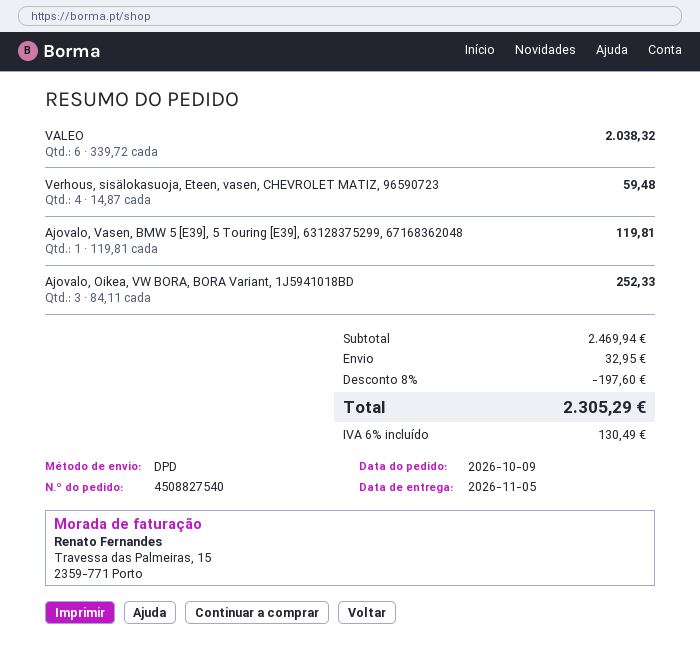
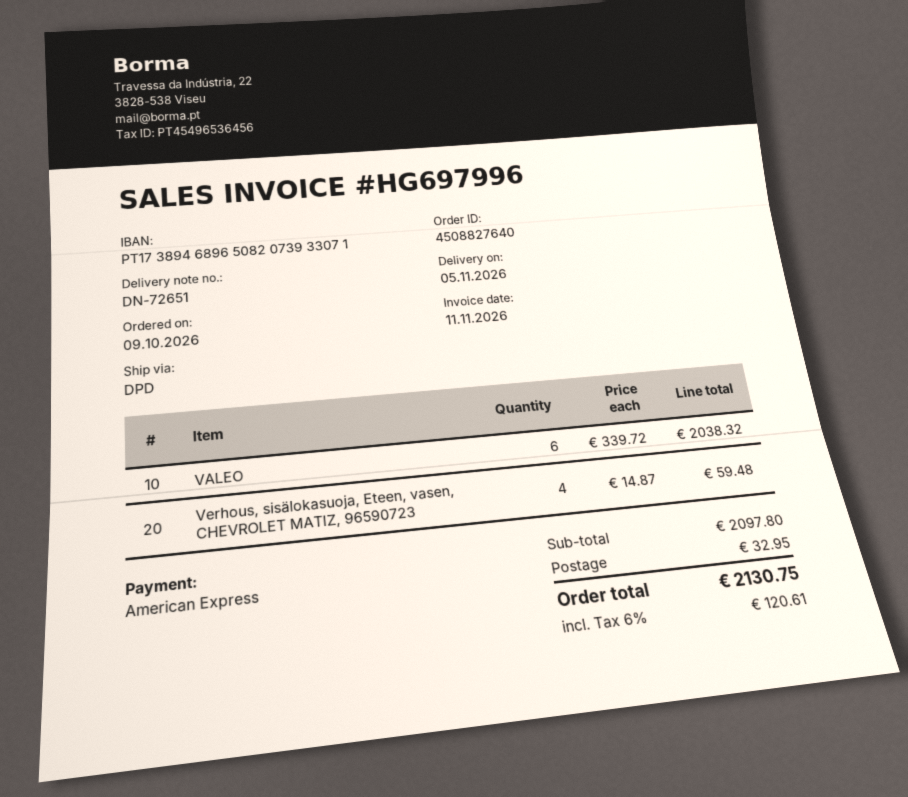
order number: 4508827540 -> 4508827640
Ajovalo, Vasen, BMW 5 [E39], 5 Touring [E39], 63128375299, 67168362048: 1 x 119.81 = 119.81 -> none
Ajovalo, Oikea, VW BORA, BORA Variant, 1J5941018BD: 3 x 84.11 = 252.33 -> none
subtotal: 2469.94 -> 2097.80
discount: 8% = 197.60 -> none
tax: 6% = 130.49 -> 6% = 120.61
total: 2305.29 -> 2130.75

